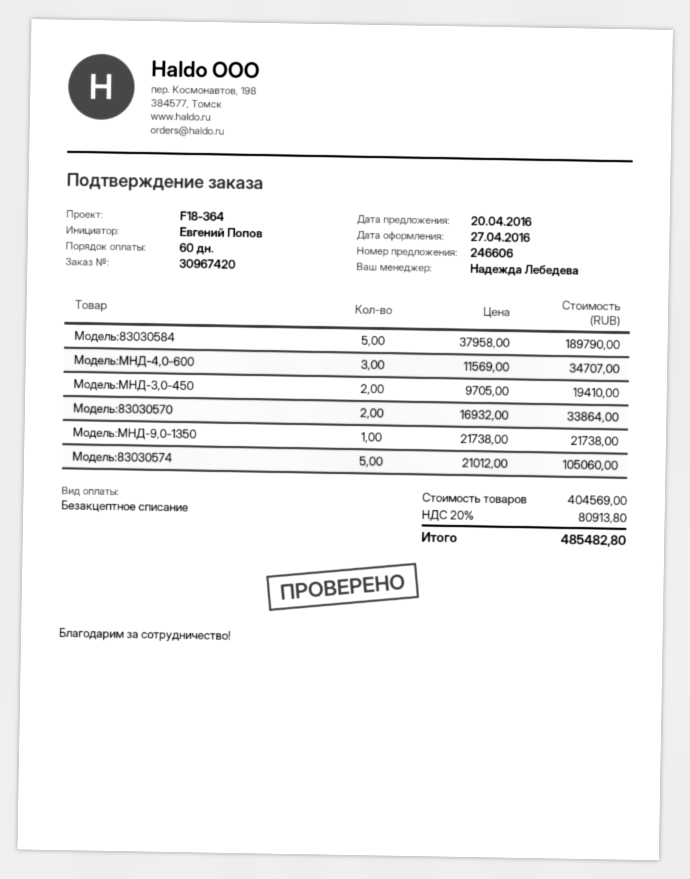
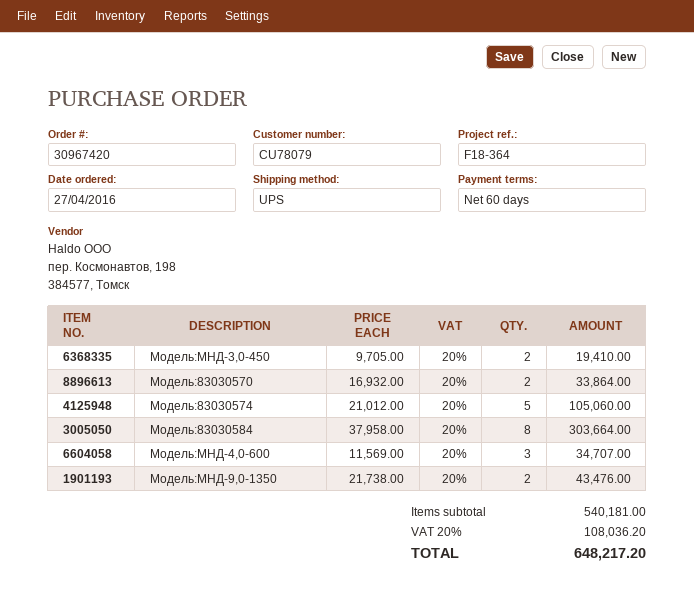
Модель:83030584: 5 x 37958.00 = 189790.00 -> 8 x 37958.00 = 303664.00
Модель:МНД-9,0-1350: 1 x 21738.00 = 21738.00 -> 2 x 21738.00 = 43476.00
subtotal: 404569.00 -> 540181.00
tax: 20% = 80913.80 -> 20% = 108036.20
total: 485482.80 -> 648217.20

